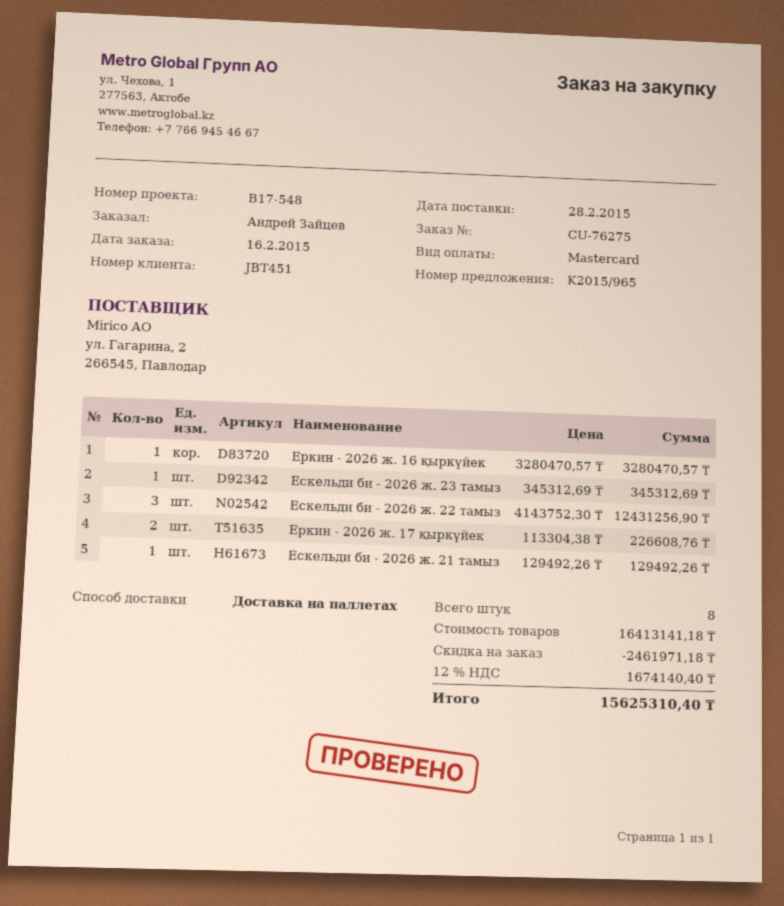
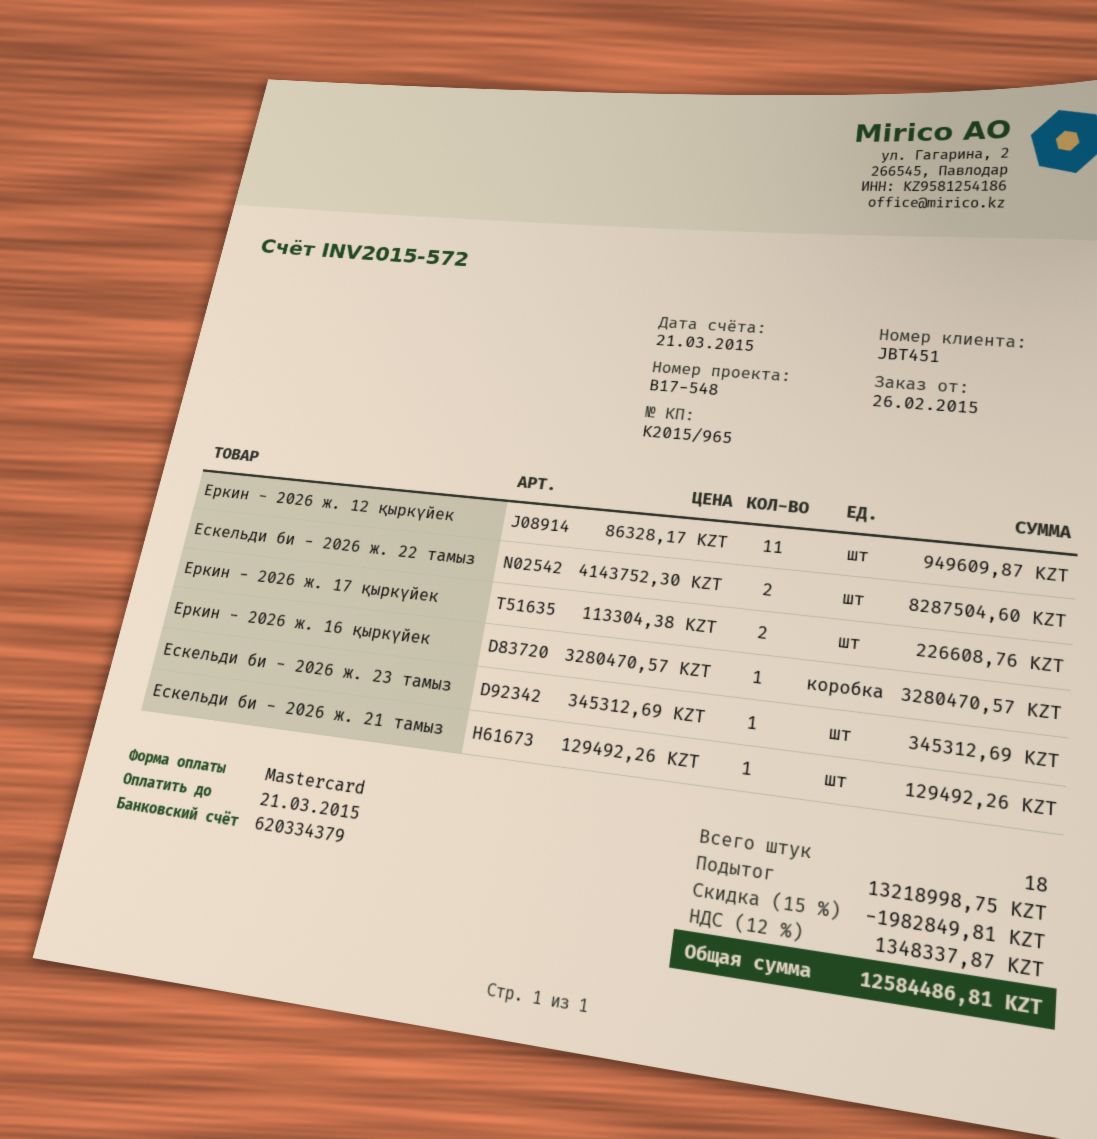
order date: 2015-02-16 -> 2015-02-26
Ескельди би - 2026 ж. 22 тамыз: 3 x 4143752.30 = 12431256.90 -> 2 x 4143752.30 = 8287504.60
Еркин - 2026 ж. 12 қыркүйек: none -> 11 x 86328.17 = 949609.87
total quantity: 8 -> 18
subtotal: 16413141.18 -> 13218998.75
discount: 2461971.18 -> 1982849.81
tax: 12% = 1674140.40 -> 12% = 1348337.87
total: 15625310.40 -> 12584486.81

